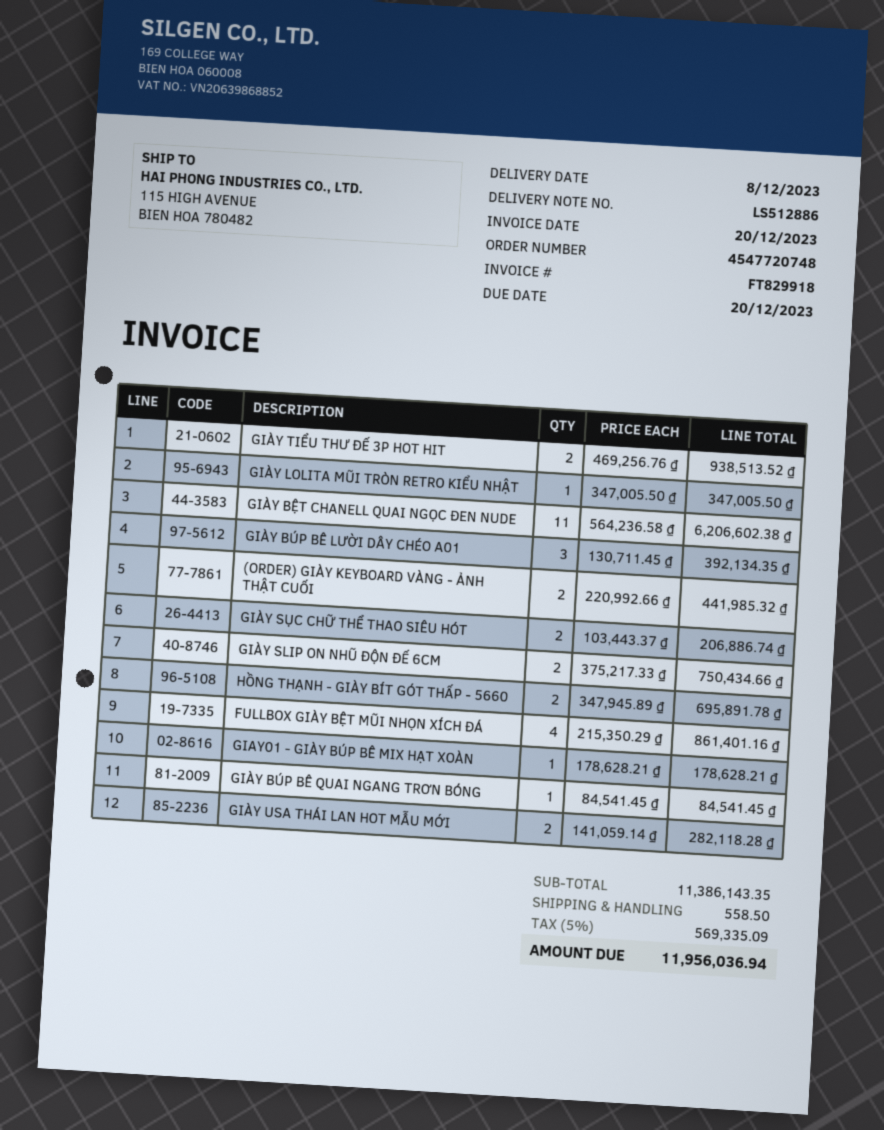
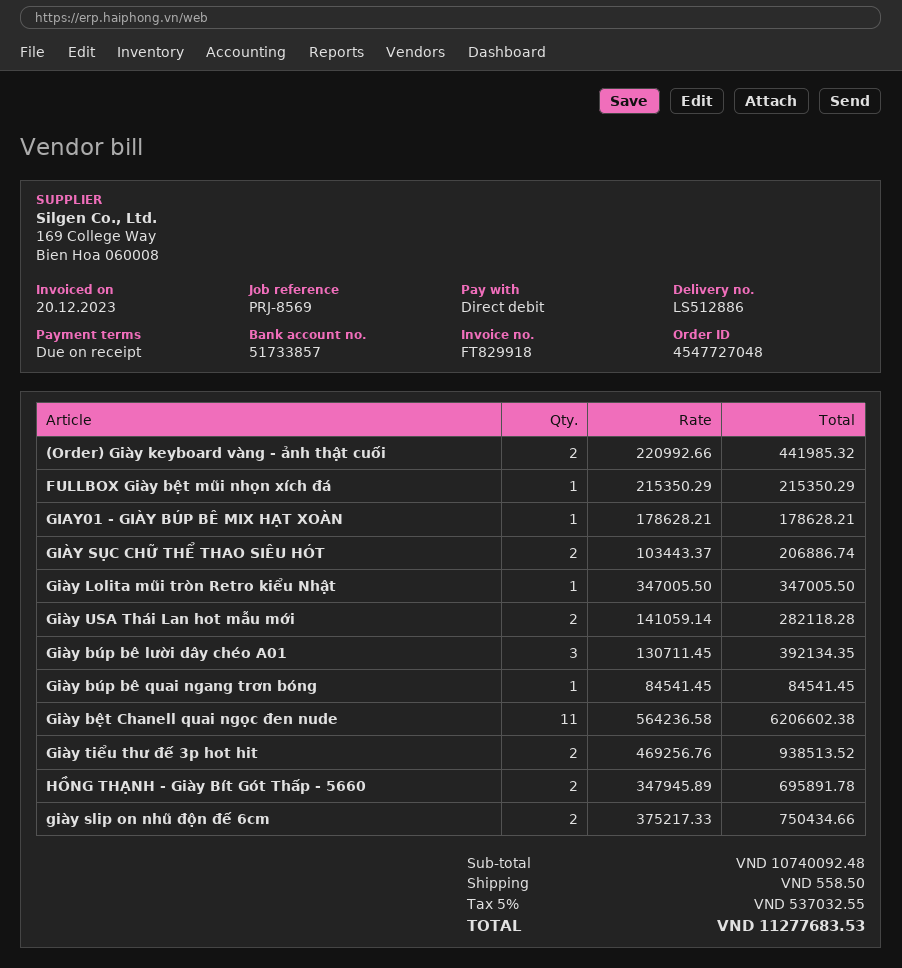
order number: 4547720748 -> 4547727048
FULLBOX GIÀY BỆT MŨI NHỌN XÍCH ĐÁ: 4 x 215350.29 = 861401.16 -> 1 x 215350.29 = 215350.29
subtotal: 11386143.35 -> 10740092.48
tax: 5% = 569335.09 -> 5% = 537032.55
total: 11956036.94 -> 11277683.53

